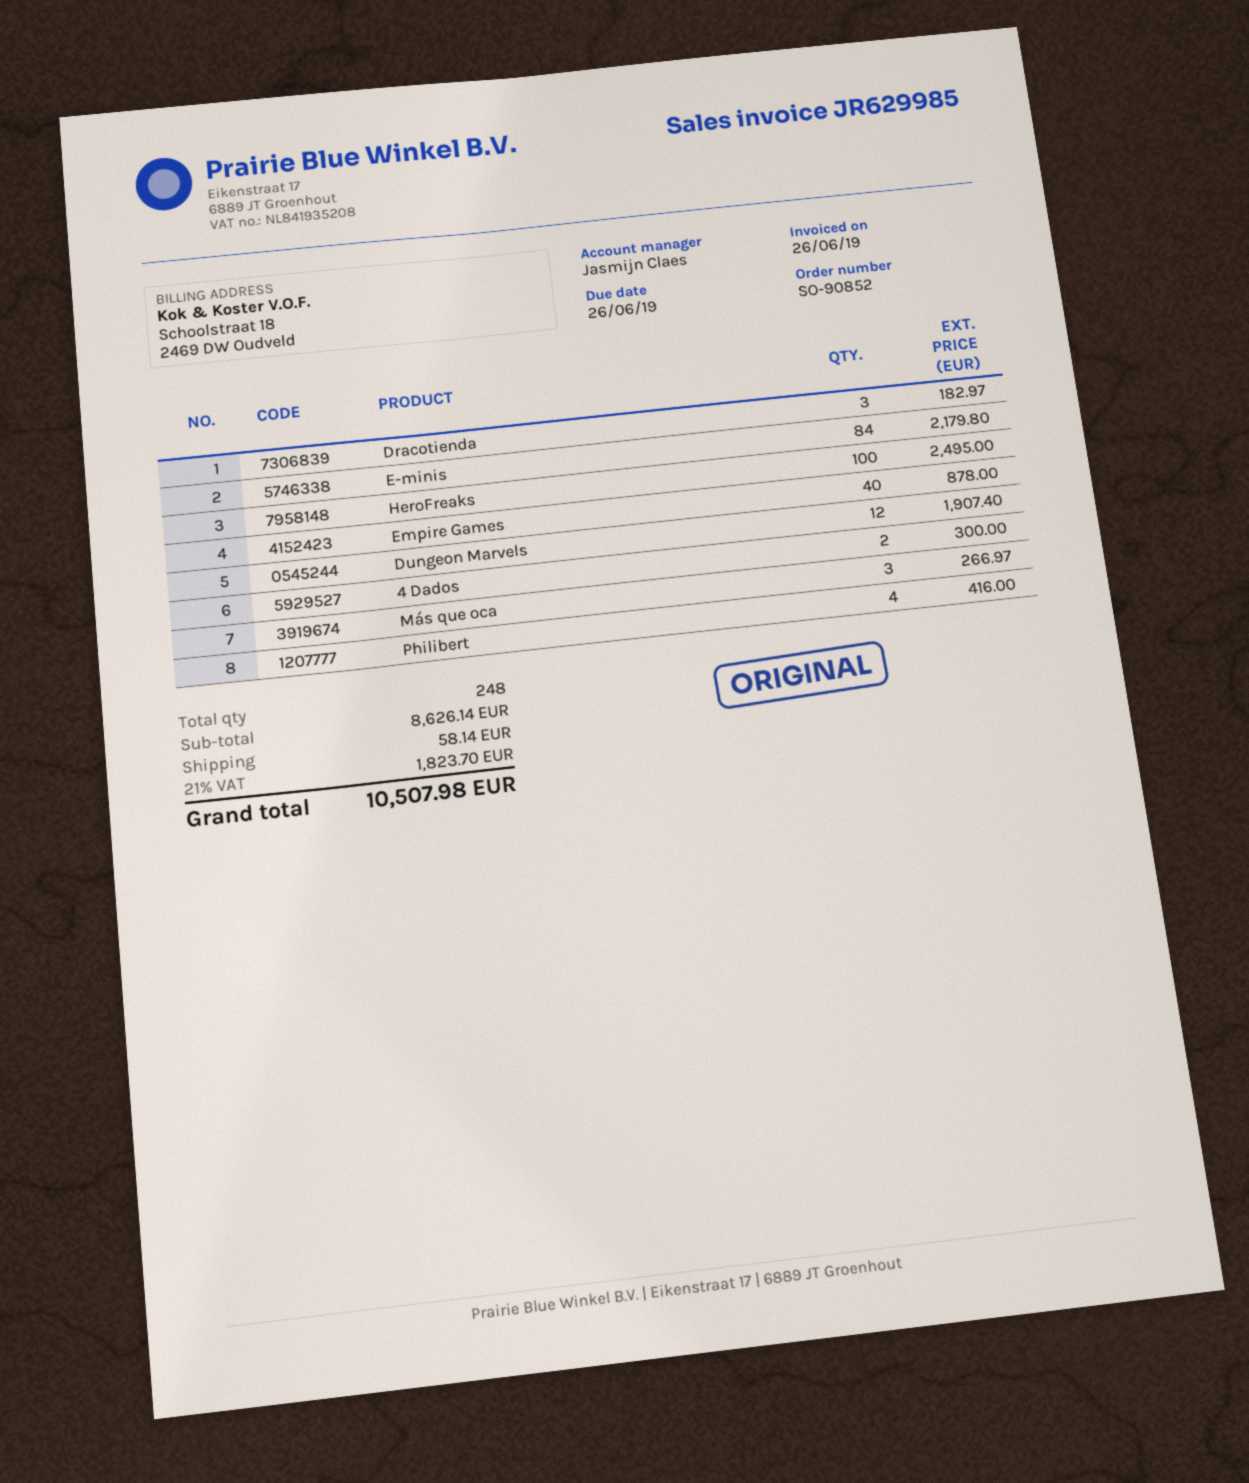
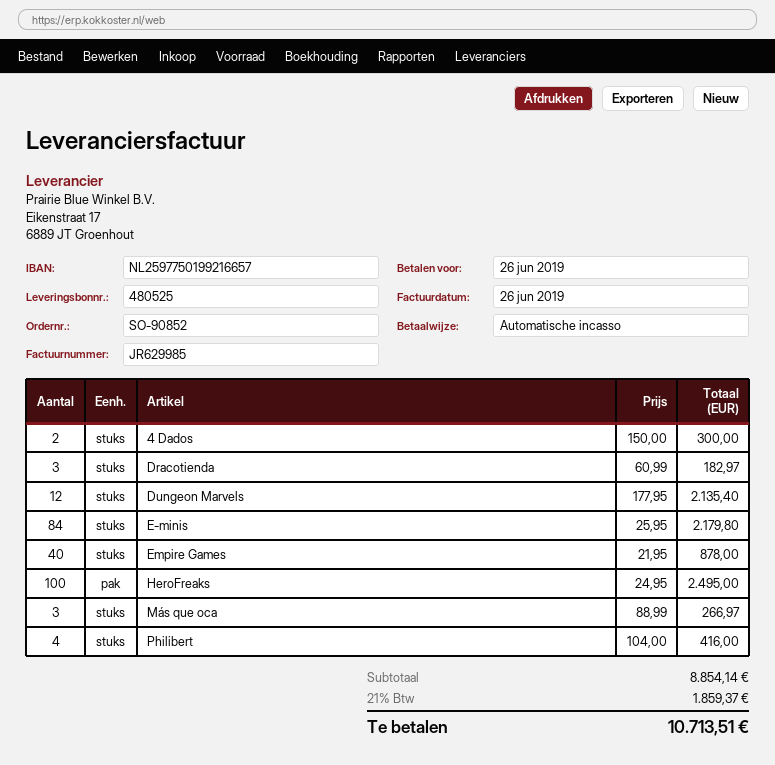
Dungeon Marvels: 12 for 1907.40 -> 12 for 2135.40
subtotal: 8626.14 -> 8854.14
shipping: 58.14 -> none
tax: 21% = 1823.70 -> 21% = 1859.37
total: 10507.98 -> 10713.51

